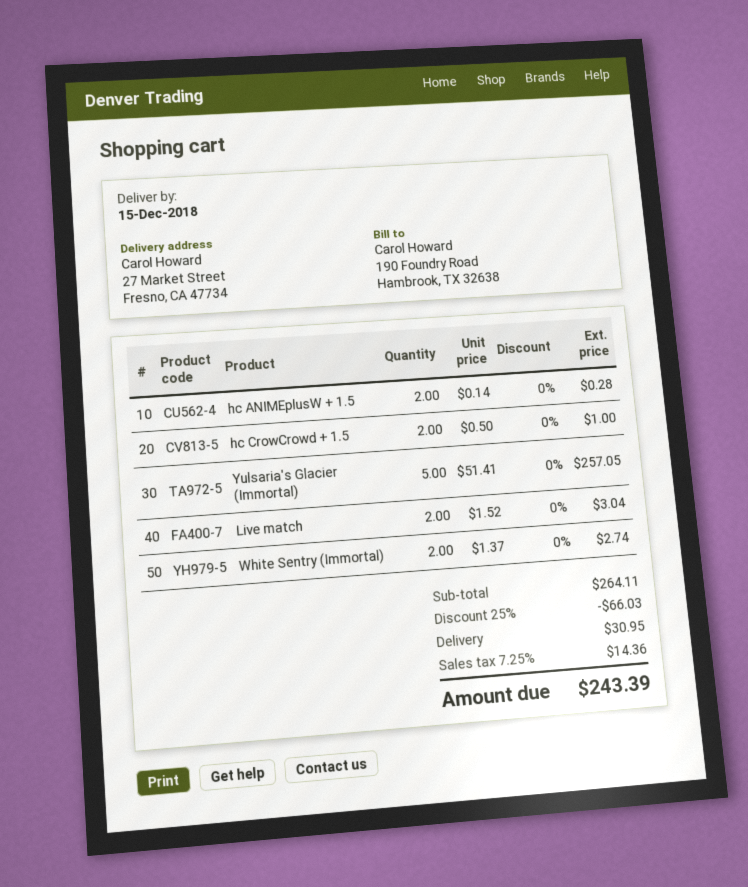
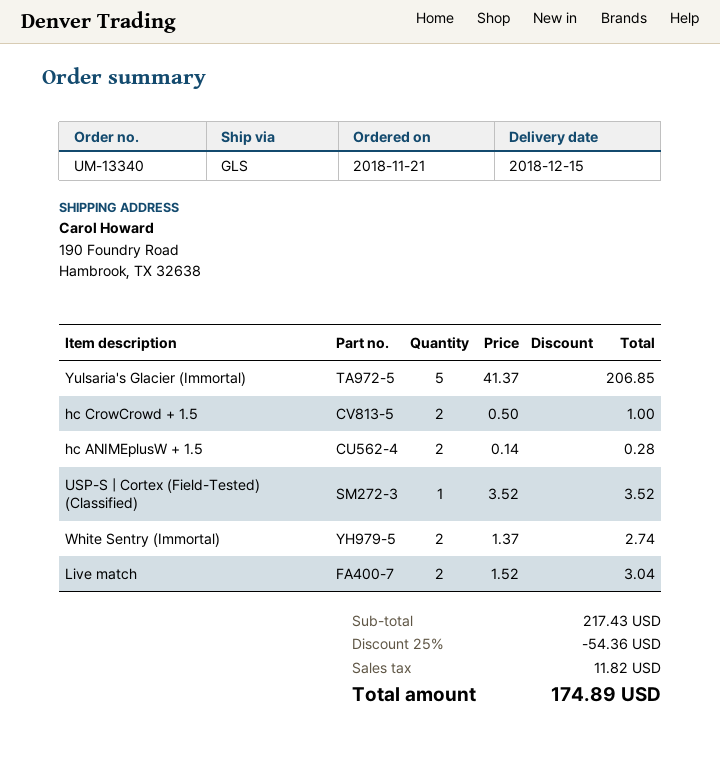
ship to: 27 Market Street, Fresno, CA 47734 -> 190 Foundry Road, Hambrook, TX 32638
Yulsaria's Glacier (Immortal): 5 x 51.41 = 257.05 -> 5 x 41.37 = 206.85
USP-S | Cortex (Field-Tested) (Classified): none -> 1 x 3.52 = 3.52
subtotal: 264.11 -> 217.43
discount: 25% = 66.03 -> 25% = 54.36
shipping: 30.95 -> none
tax: 14.36 -> 11.82
total: 243.39 -> 174.89

